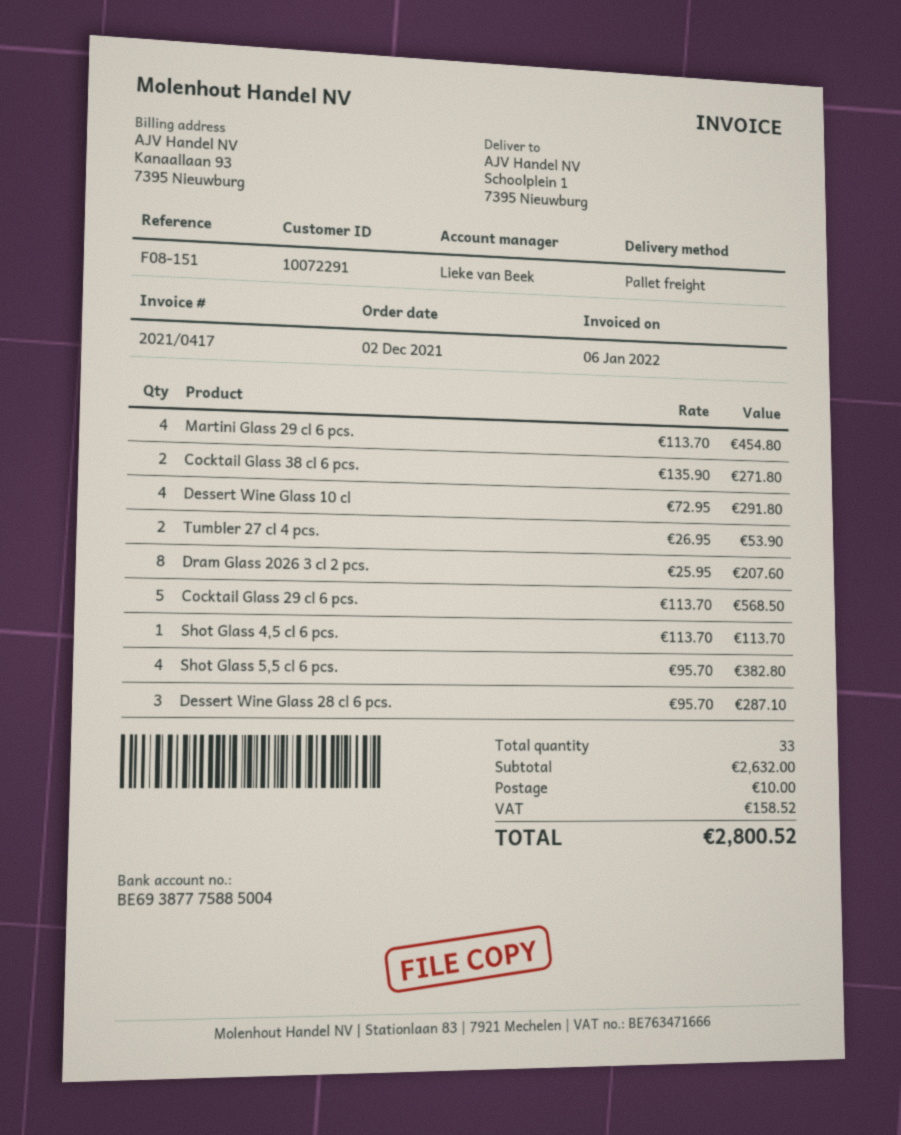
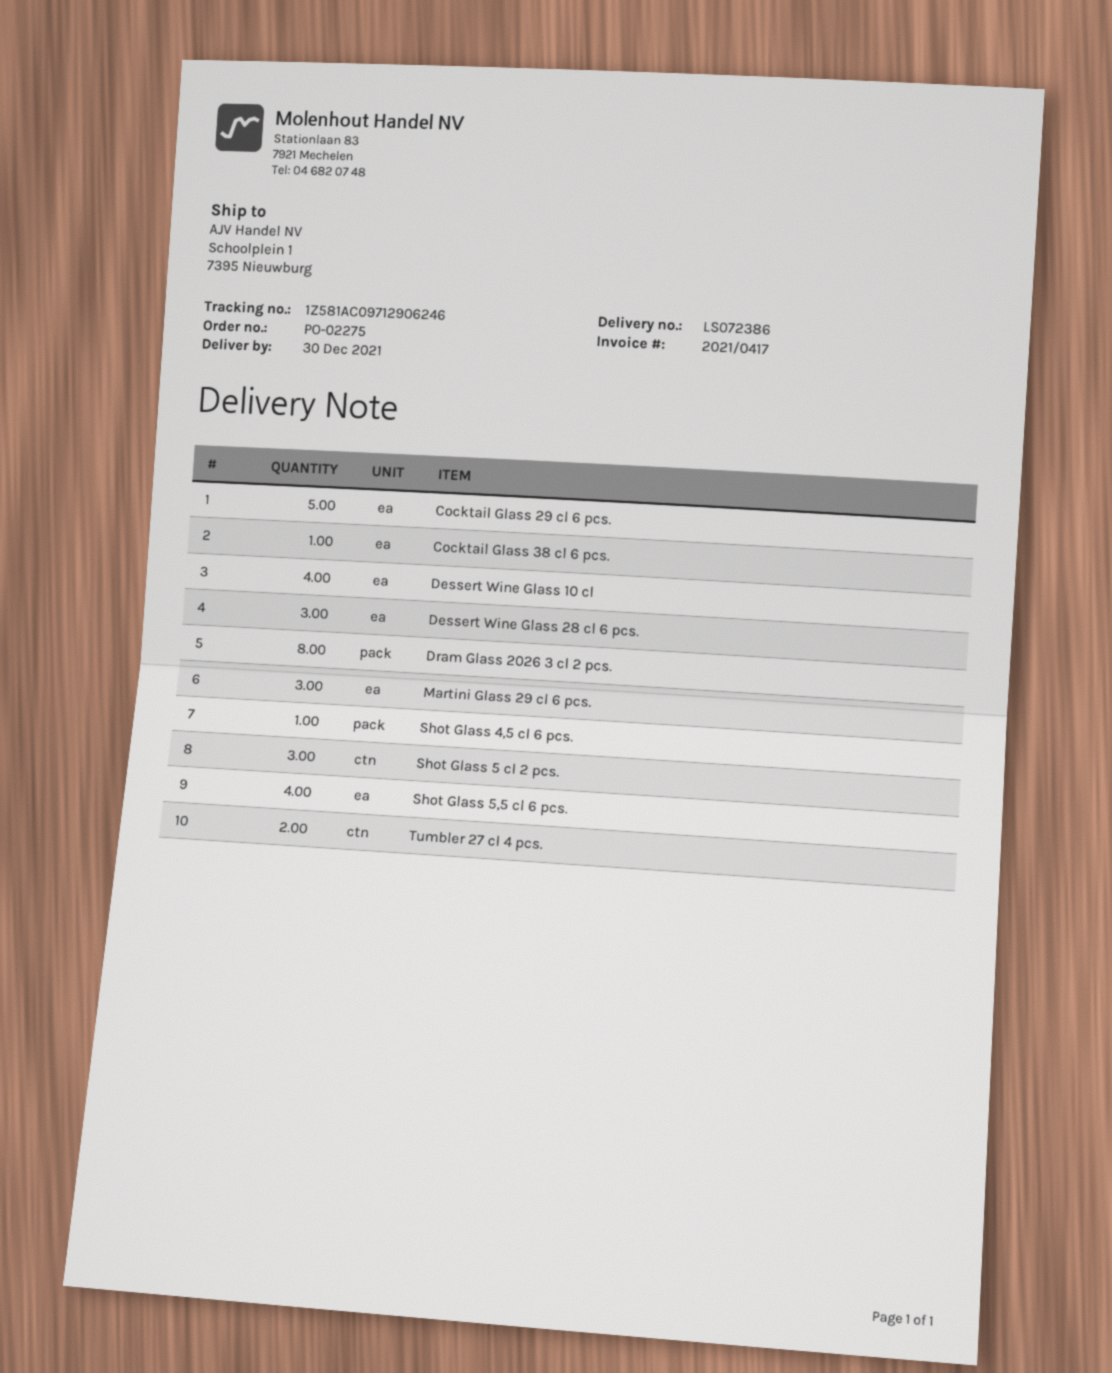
Martini Glass 29 cl 6 pcs.: 4 -> 3
Cocktail Glass 38 cl 6 pcs.: 2 -> 1
Shot Glass 5 cl 2 pcs.: none -> 3

